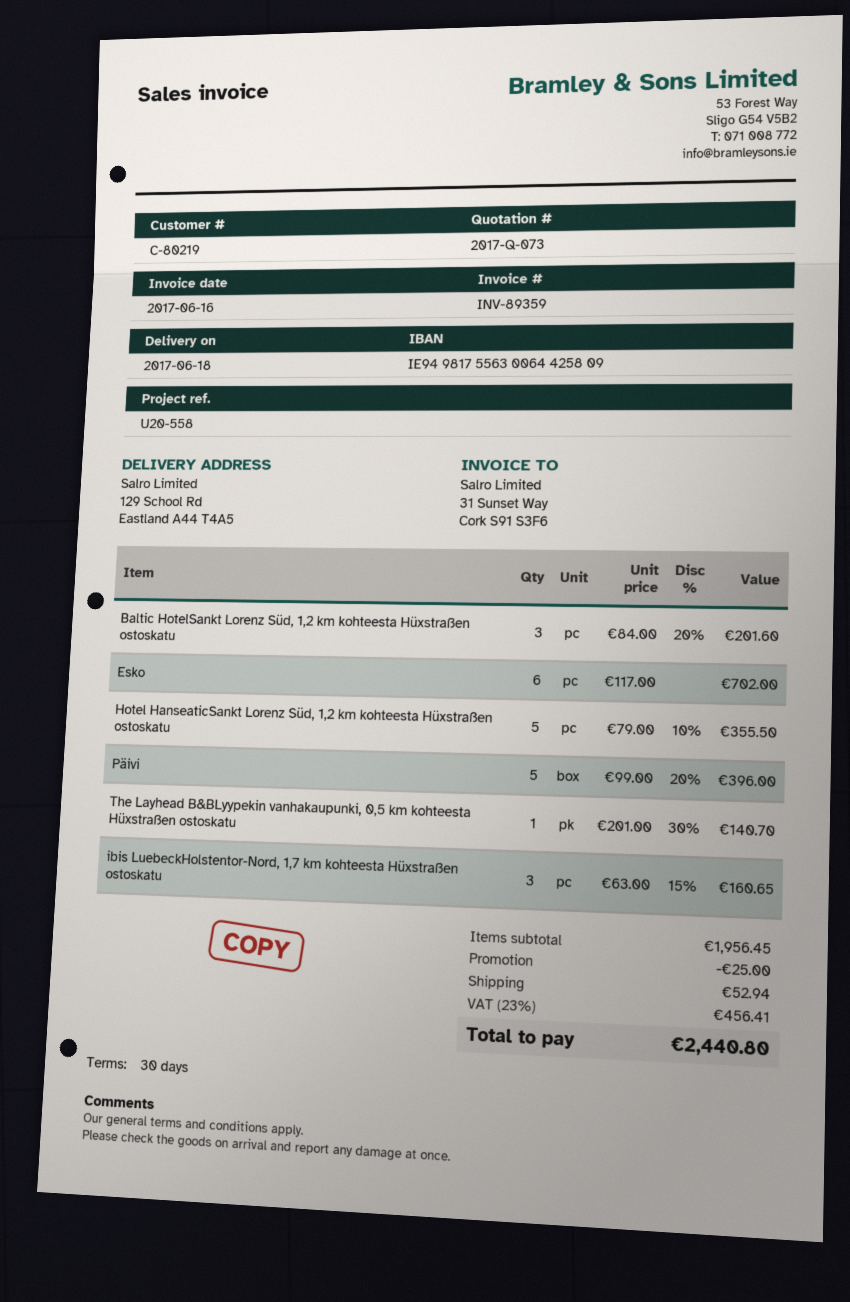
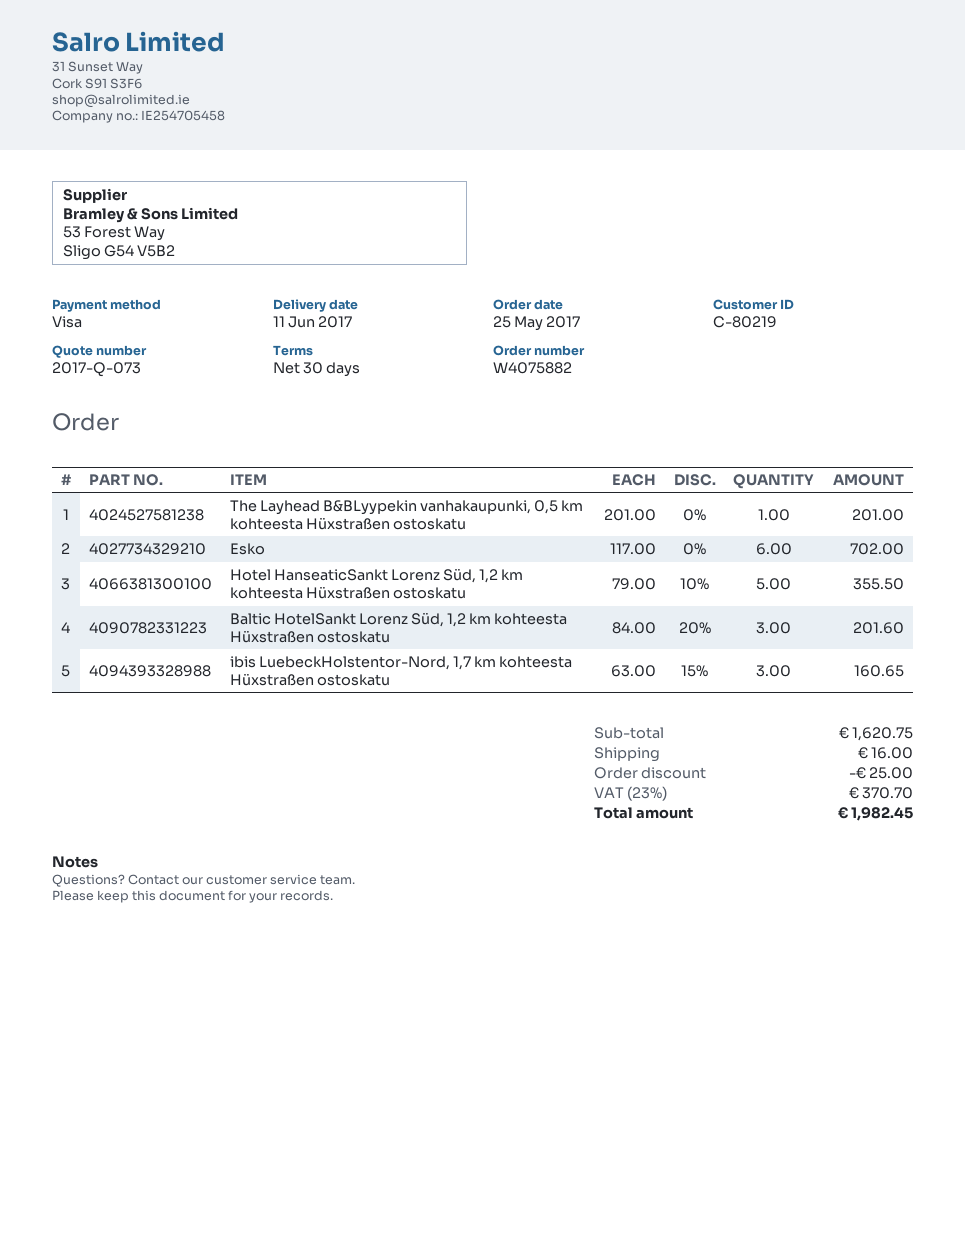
delivery date: 2017-06-18 -> 2017-06-11
Päivi: 5 x 99.00 - 20% = 396.00 -> none
The Layhead B&BLyypekin vanhakaupunki, 0,5 km kohteesta Hüxstraßen ostoskatu: 1 x 201.00 - 30% = 140.70 -> 1 x 201.00 = 201.00
subtotal: 1956.45 -> 1620.75
shipping: 52.94 -> 16.00
tax: 23% = 456.41 -> 23% = 370.70
total: 2440.80 -> 1982.45

